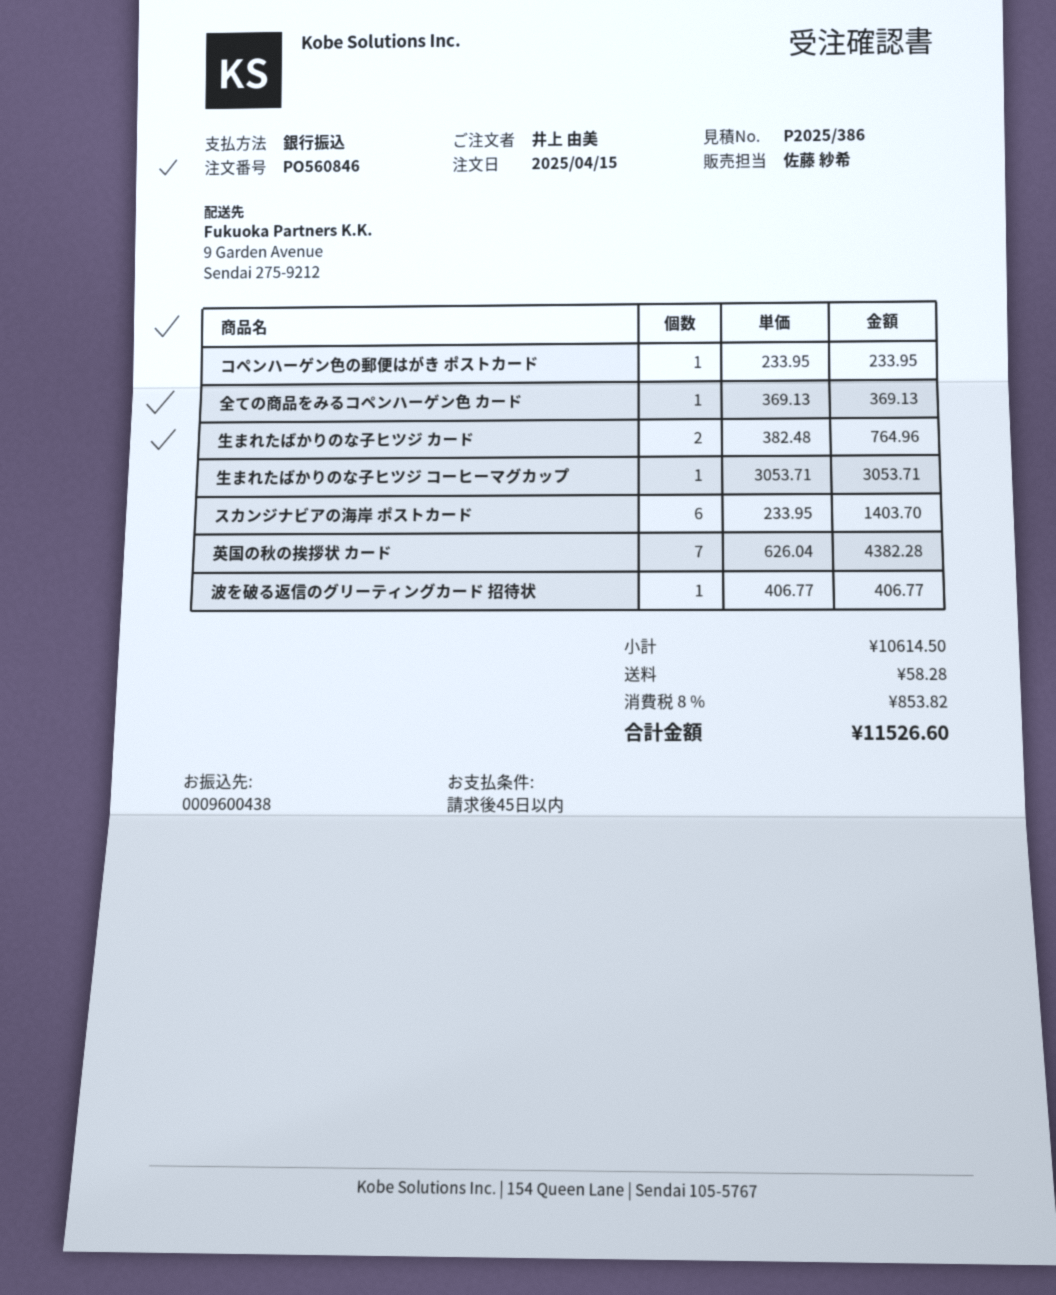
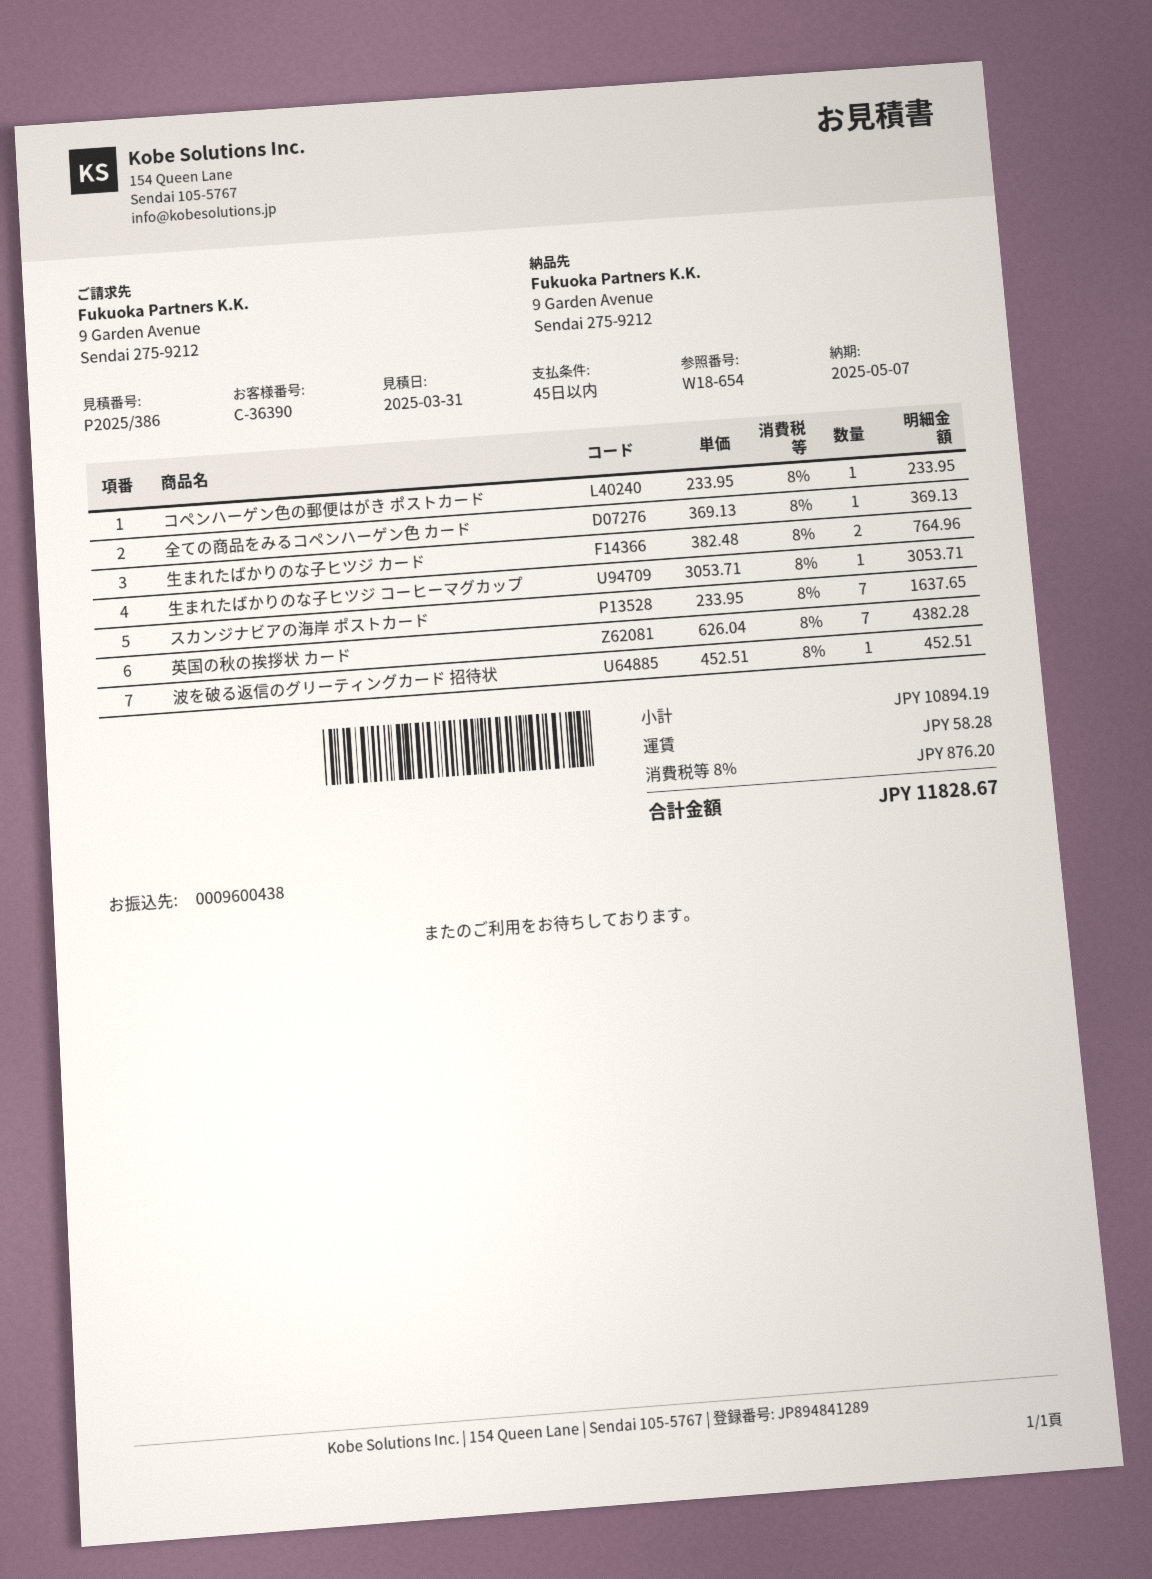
スカンジナビアの海岸 ポストカード: 6 x 233.95 = 1403.70 -> 7 x 233.95 = 1637.65
波を破る返信のグリーティングカード 招待状: 1 x 406.77 = 406.77 -> 1 x 452.51 = 452.51
subtotal: 10614.50 -> 10894.19
tax: 8% = 853.82 -> 8% = 876.20
total: 11526.60 -> 11828.67

